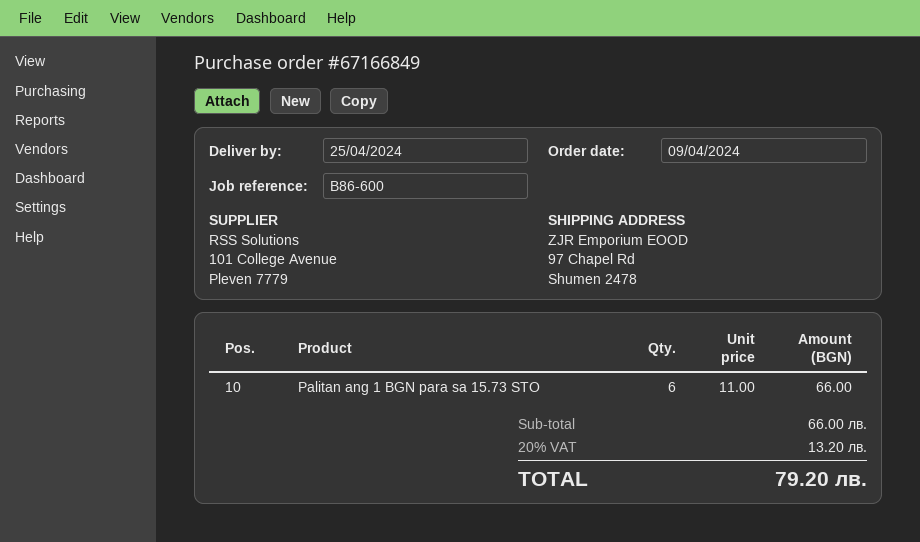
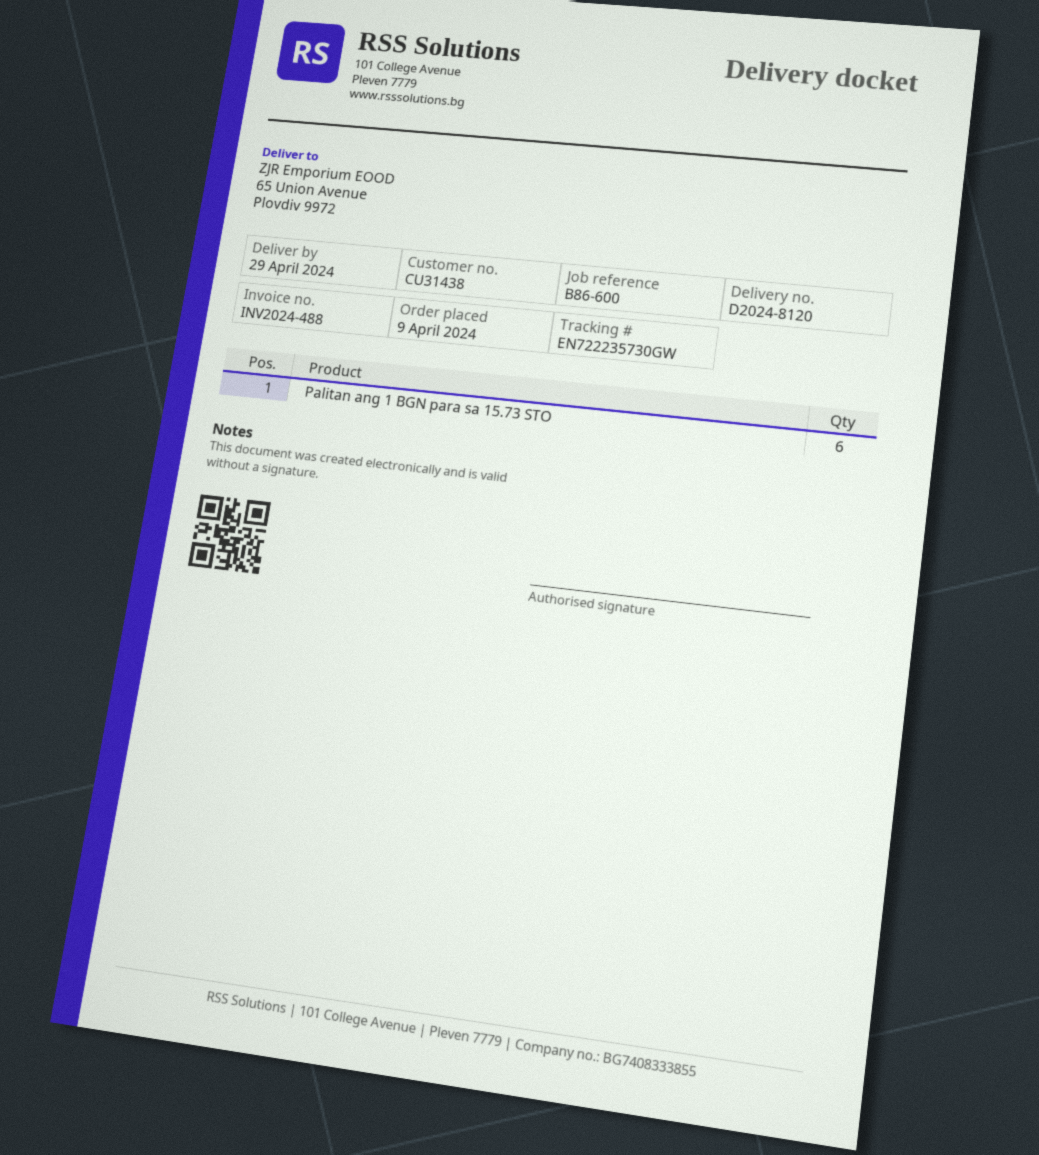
delivery date: 2024-04-25 -> 2024-04-29
ship to: 97 Chapel Rd, Shumen 2478 -> 65 Union Avenue, Plovdiv 9972

